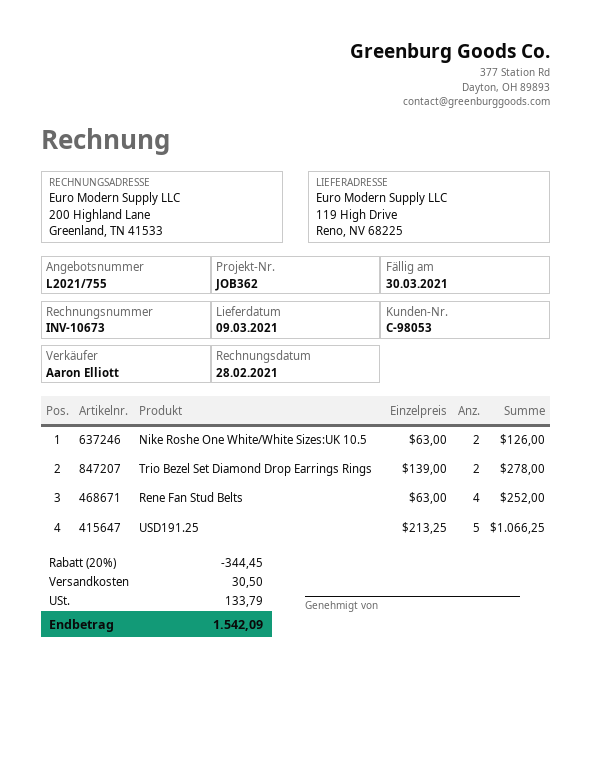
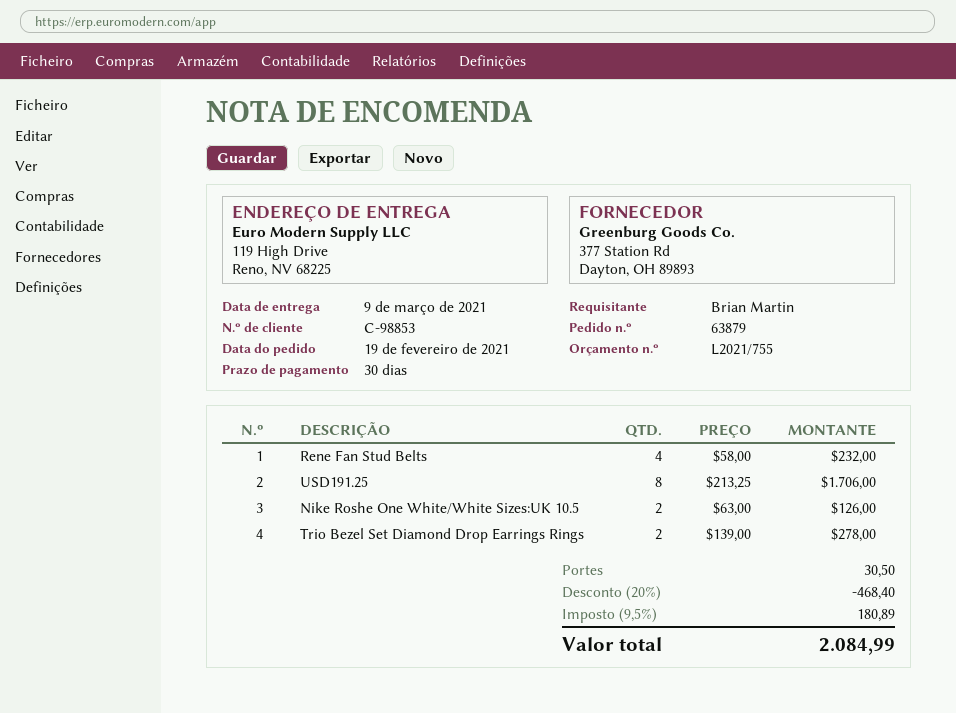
customer number: C-98053 -> C-98853
Rene Fan Stud Belts: 4 x 63.00 = 252.00 -> 4 x 58.00 = 232.00
USD191.25: 5 x 213.25 = 1066.25 -> 8 x 213.25 = 1706.00
discount: 20% = 344.45 -> 20% = 468.40
tax: 133.79 -> 180.89
total: 1542.09 -> 2084.99

